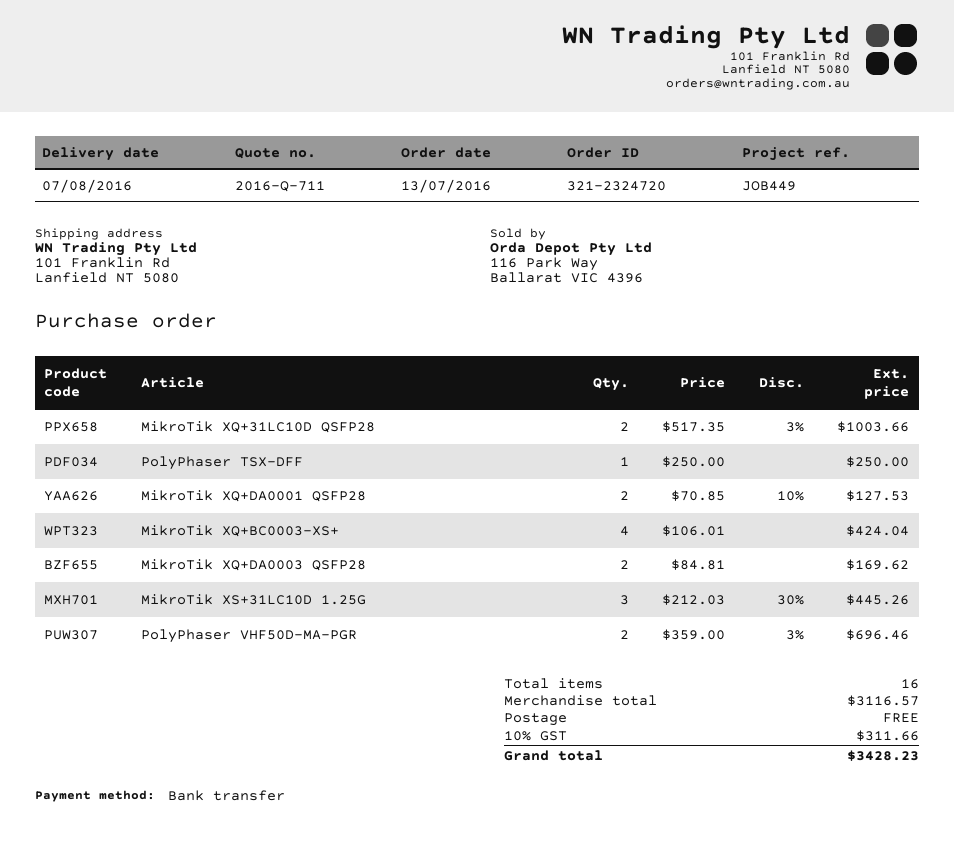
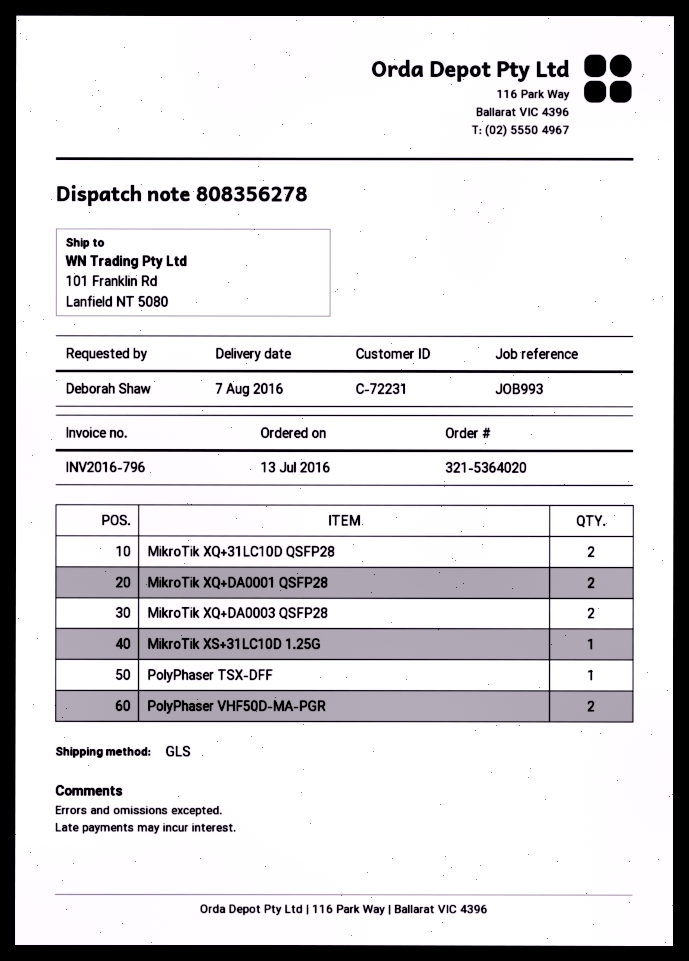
order number: 321-2324720 -> 321-5364020
reference: JOB449 -> JOB993
MikroTik XQ+BC0003-XS+: 4 -> none
MikroTik XS+31LC10D 1.25G: 3 -> 1

